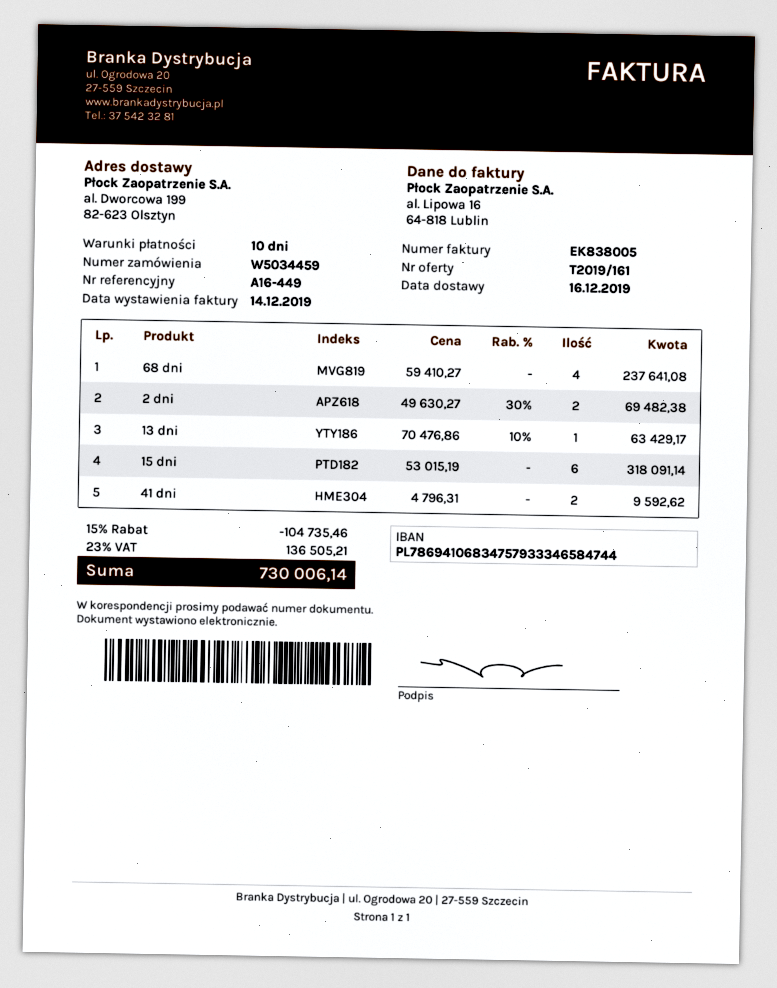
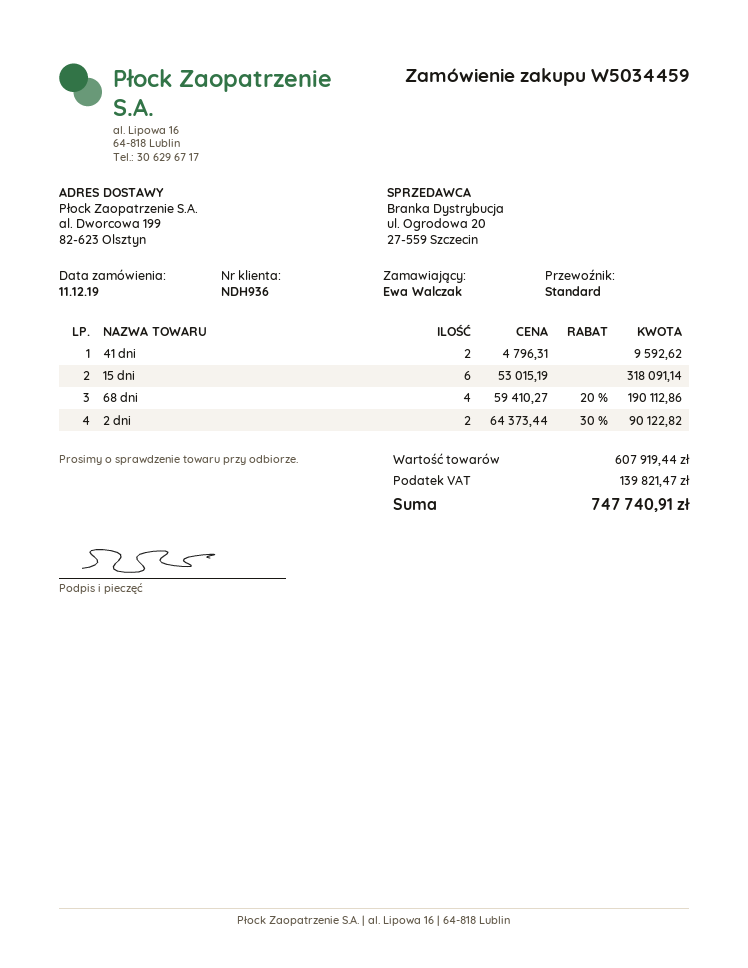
68 dni: 4 x 59410.27 = 237641.08 -> 4 x 59410.27 - 20% = 190112.86
2 dni: 2 x 49630.27 - 30% = 69482.38 -> 2 x 64373.44 - 30% = 90122.82
13 dni: 1 x 70476.86 - 10% = 63429.17 -> none
discount: 15% = 104735.46 -> none
tax: 136505.21 -> 139821.47
total: 730006.14 -> 747740.91

